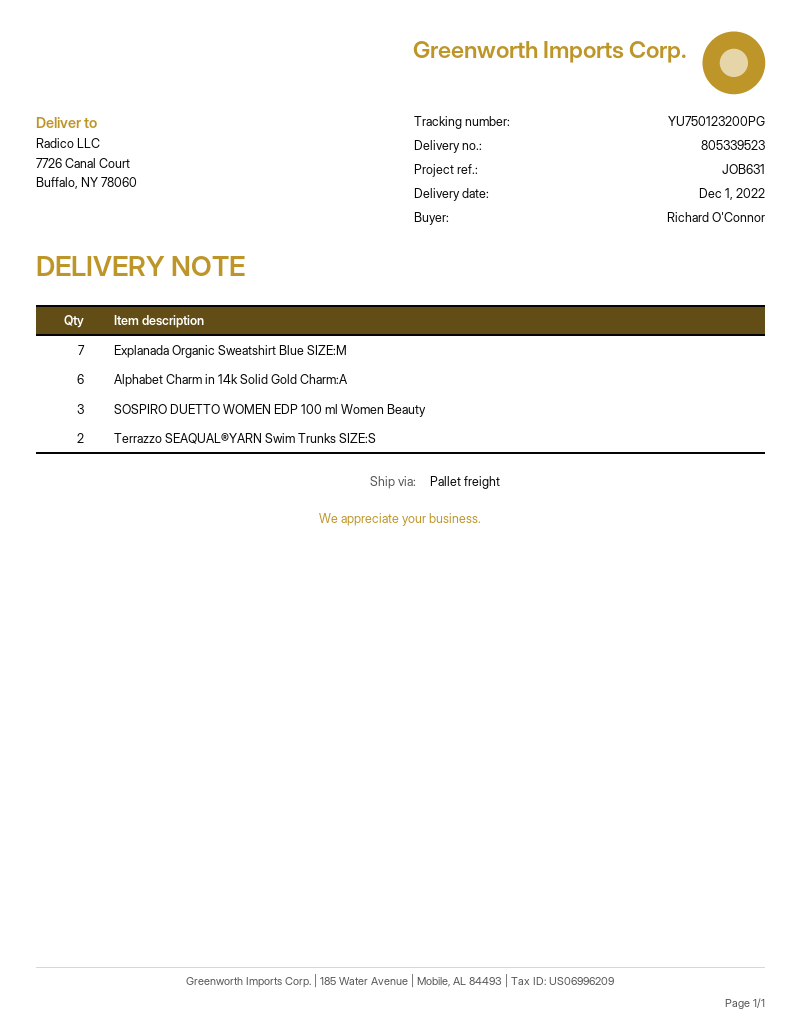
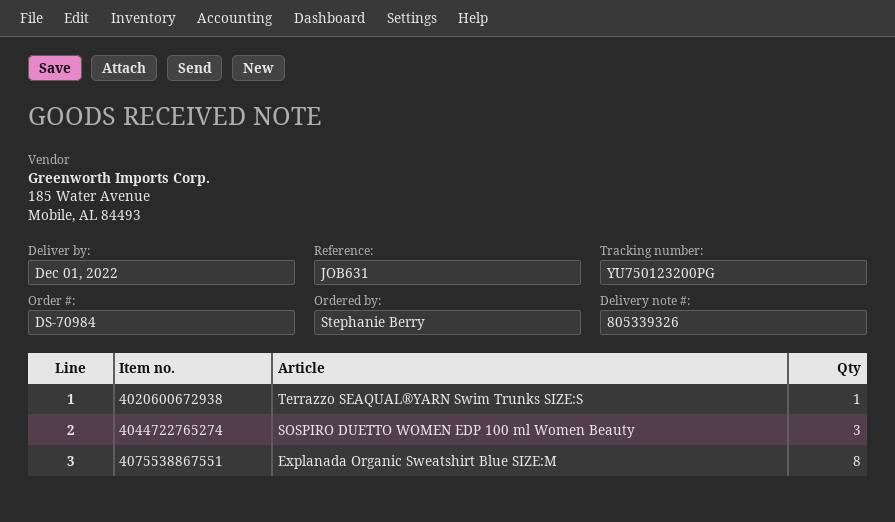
delivery note number: 805339523 -> 805339326
ordered by: Richard O'Connor -> Stephanie Berry
Explanada Organic Sweatshirt Blue SIZE:M: 7 -> 8
Alphabet Charm in 14k Solid Gold Charm:A: 6 -> none
Terrazzo SEAQUAL®YARN Swim Trunks SIZE:S: 2 -> 1

